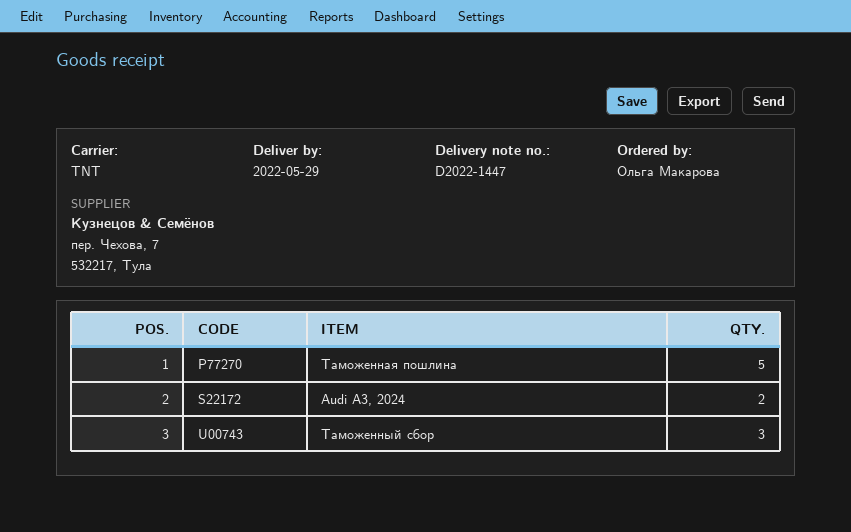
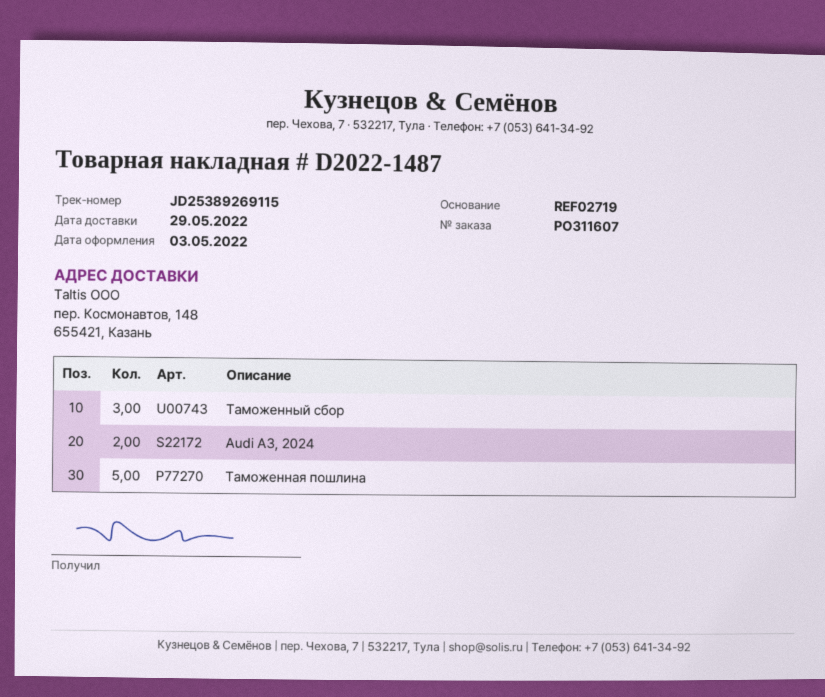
delivery note number: D2022-1447 -> D2022-1487

